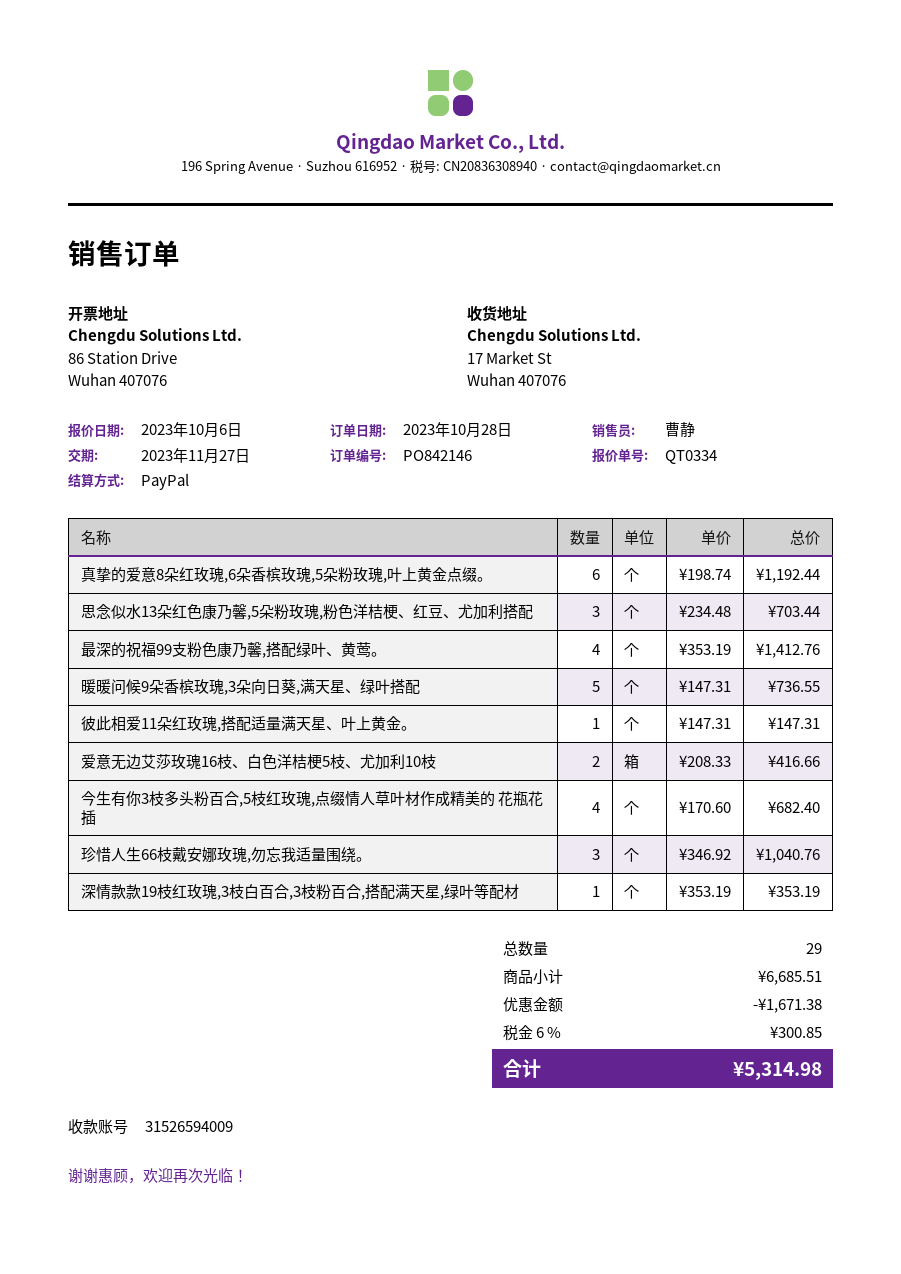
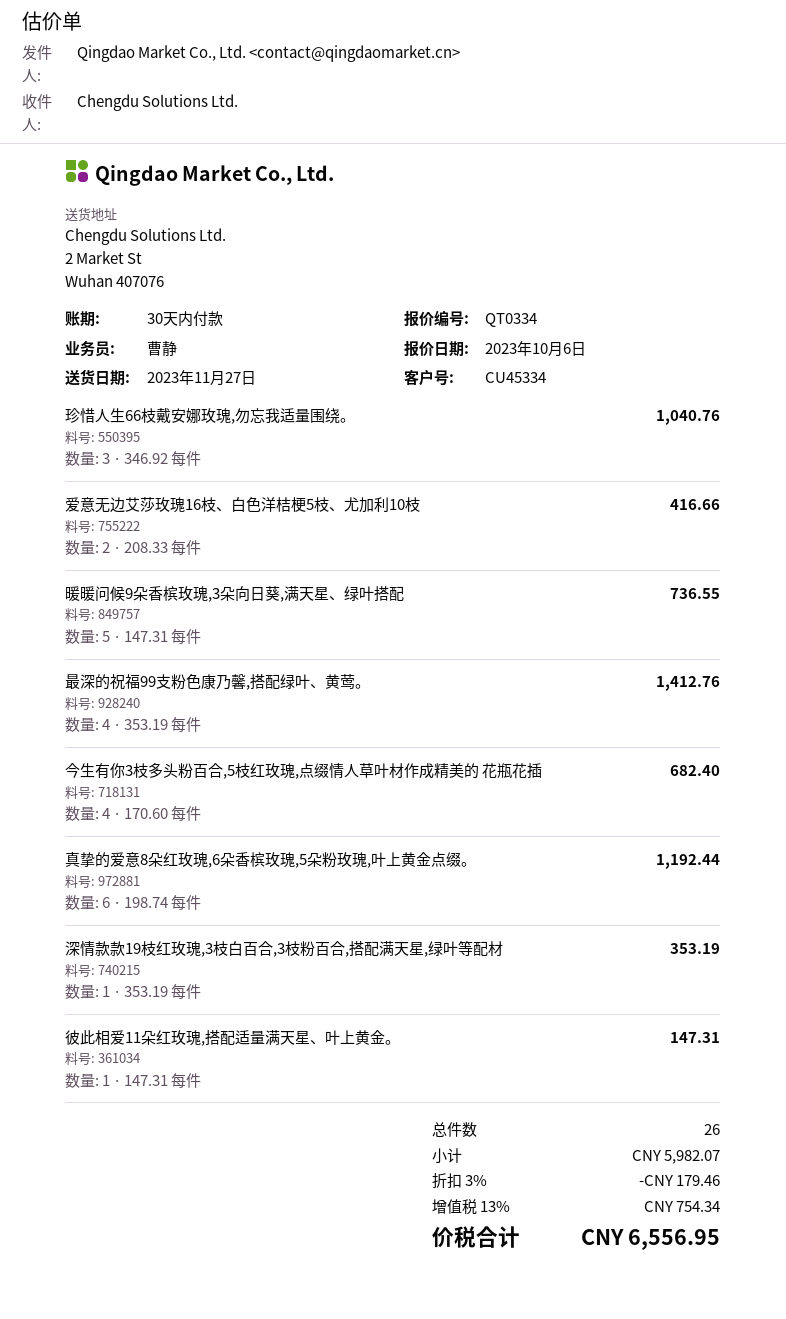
ship to: 17 Market St, Wuhan 407076 -> 2 Market St, Wuhan 407076
思念似水13朵红色康乃馨,5朵粉玫瑰,粉色洋桔梗、红豆、尤加利搭配: 3 x 234.48 = 703.44 -> none
total quantity: 29 -> 26
subtotal: 6685.51 -> 5982.07
discount: 1671.38 -> 179.46
tax: 6% = 300.85 -> 13% = 754.34
total: 5314.98 -> 6556.95

